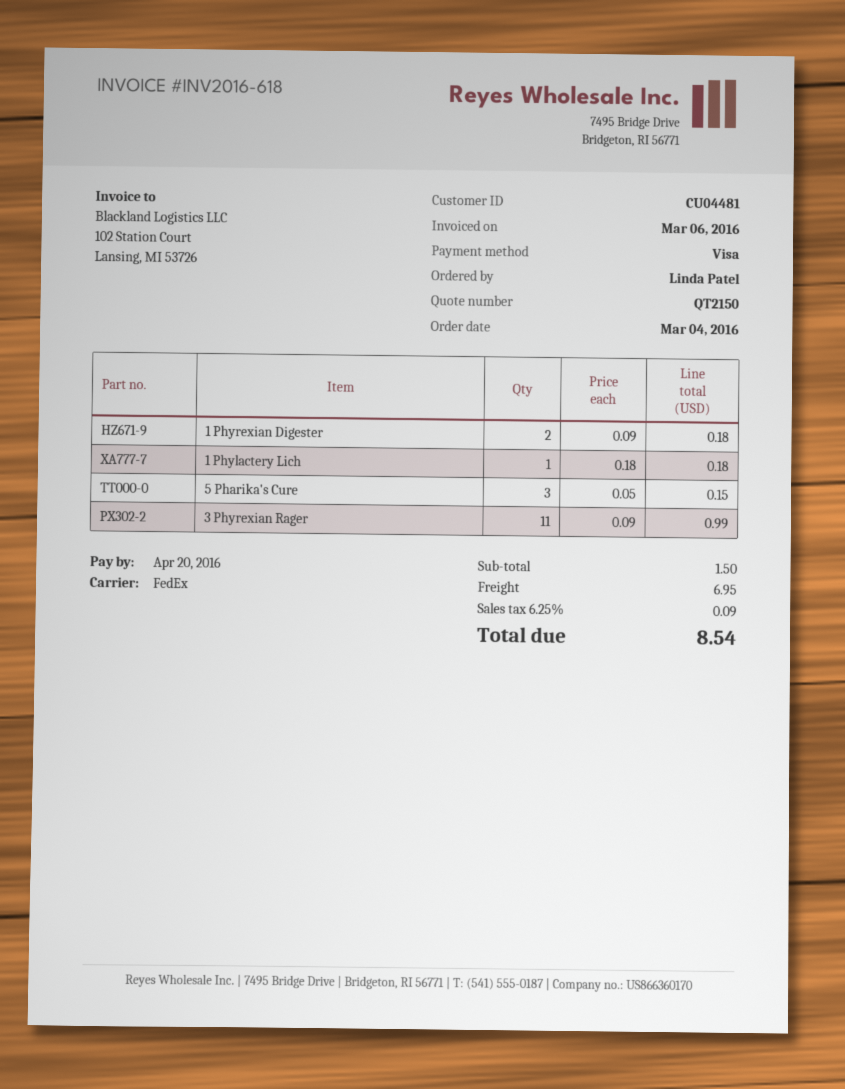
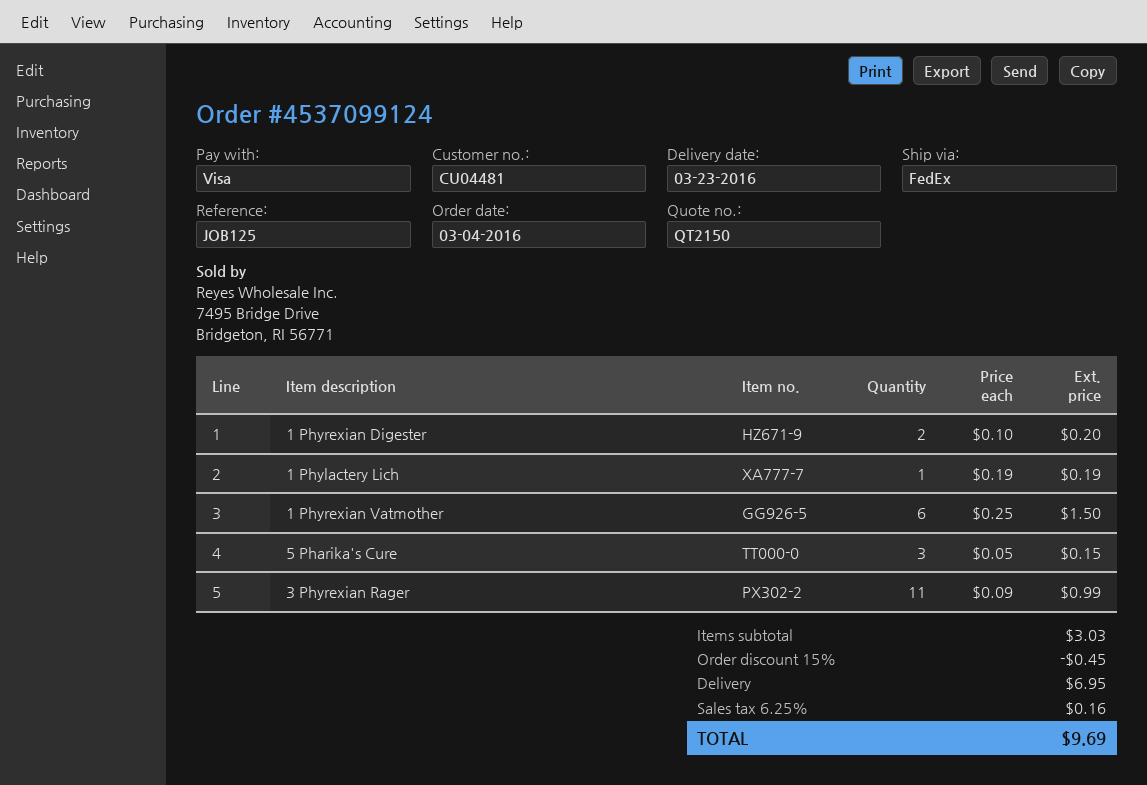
1 Phyrexian Digester: 2 x 0.09 = 0.18 -> 2 x 0.10 = 0.20
1 Phylactery Lich: 1 x 0.18 = 0.18 -> 1 x 0.19 = 0.19
1 Phyrexian Vatmother: none -> 6 x 0.25 = 1.50
subtotal: 1.50 -> 3.03
discount: none -> 15% = 0.45
tax: 6.25% = 0.09 -> 6.25% = 0.16
total: 8.54 -> 9.69

